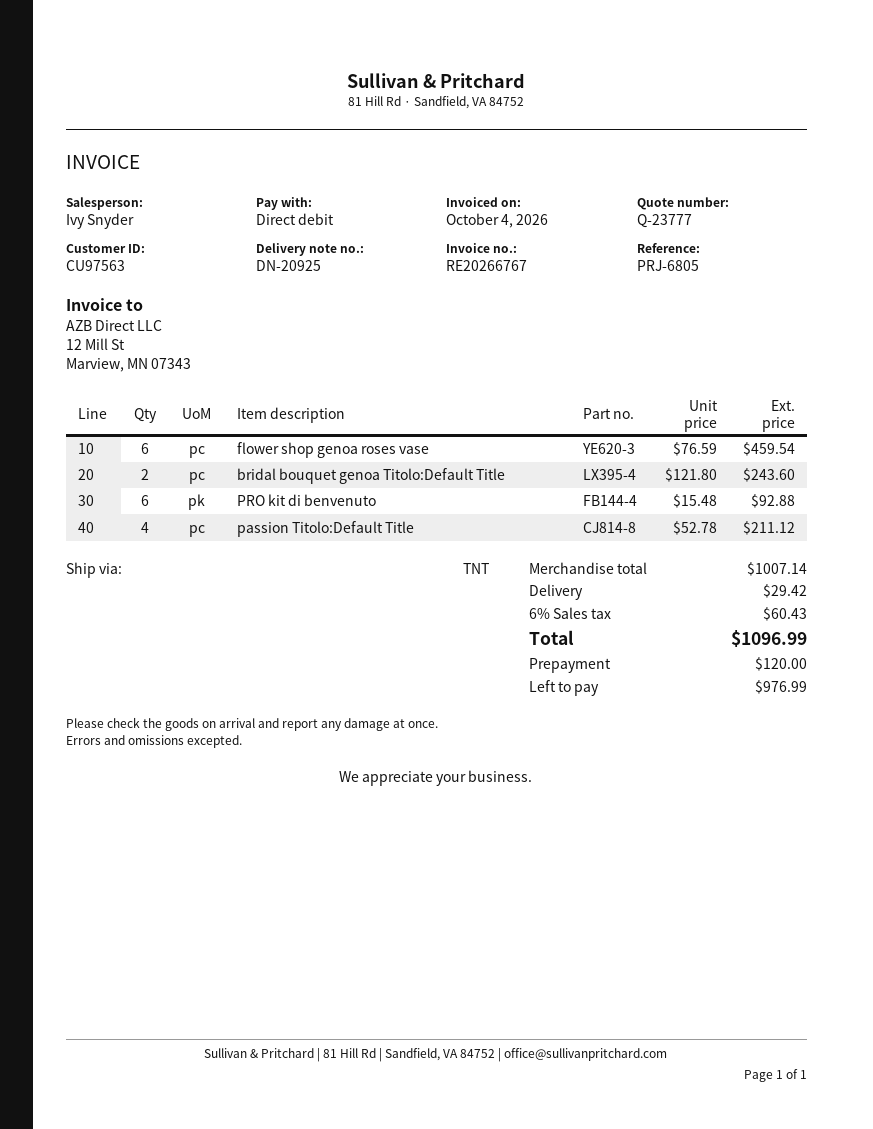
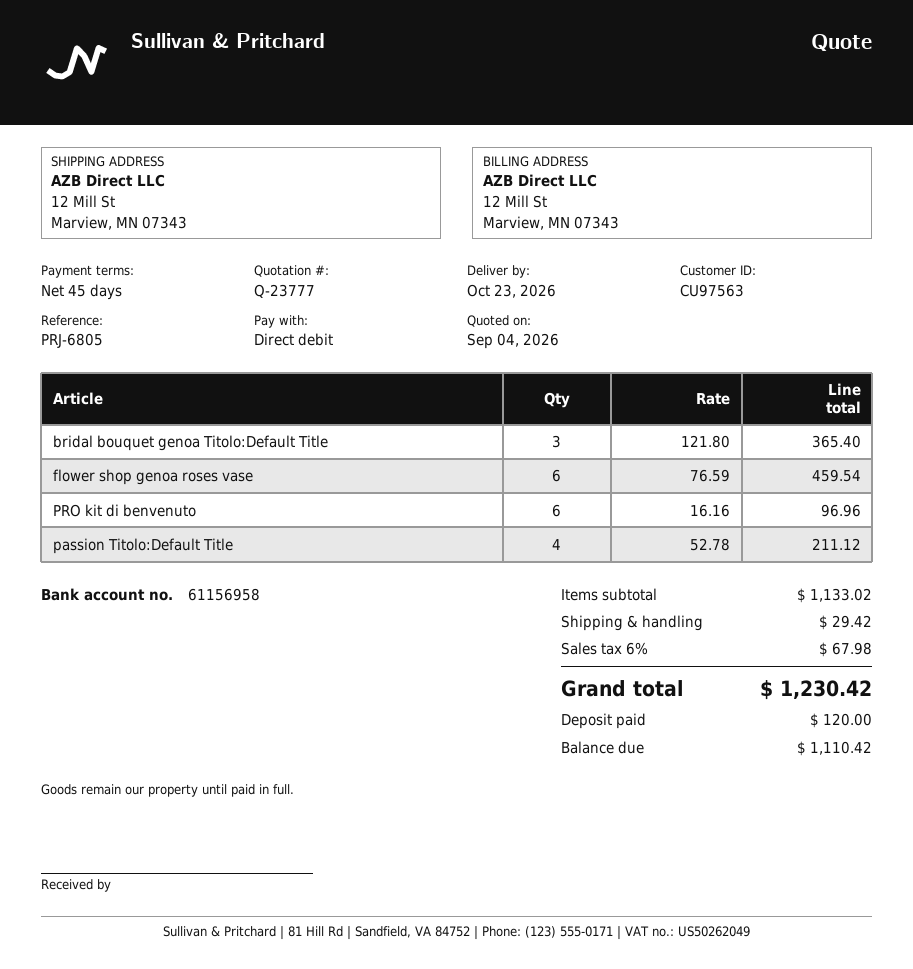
bridal bouquet genoa Titolo:Default Title: 2 x 121.80 = 243.60 -> 3 x 121.80 = 365.40
PRO kit di benvenuto: 6 x 15.48 = 92.88 -> 6 x 16.16 = 96.96
subtotal: 1007.14 -> 1133.02
tax: 6% = 60.43 -> 6% = 67.98
total: 1096.99 -> 1230.42
balance: 976.99 -> 1110.42

